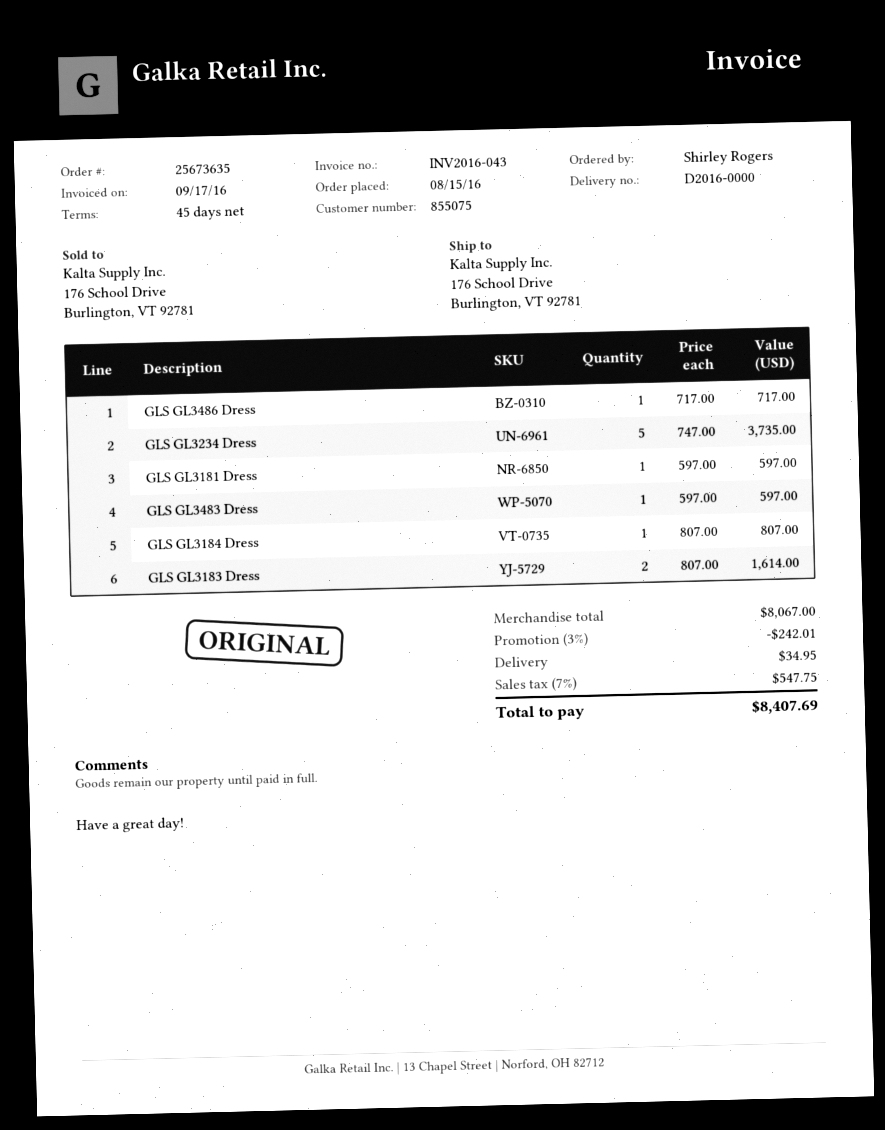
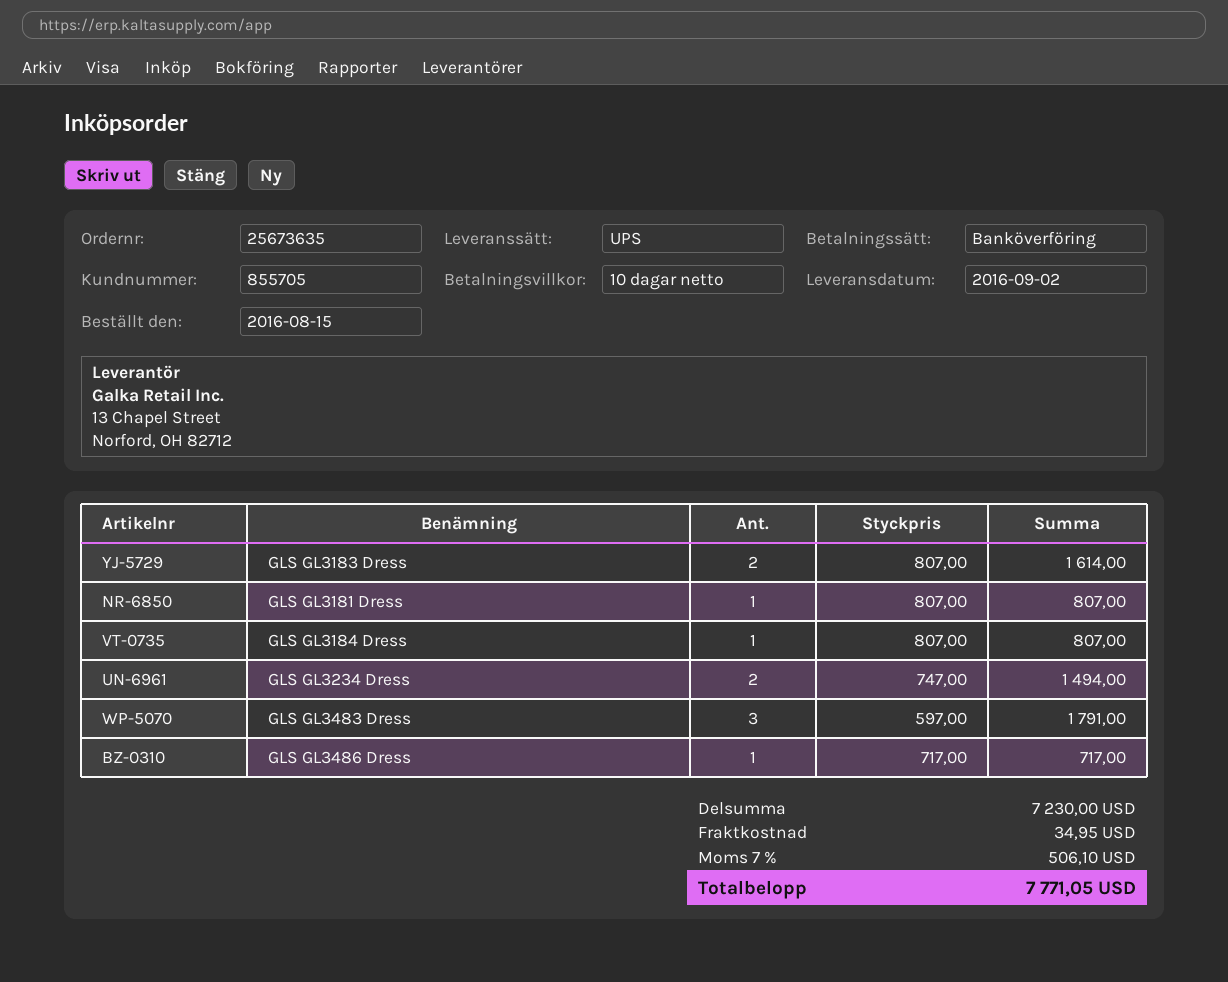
payment terms: 45 days -> 10 days
customer number: 855075 -> 855705
GLS GL3234 Dress: 5 x 747.00 = 3735.00 -> 2 x 747.00 = 1494.00
GLS GL3181 Dress: 1 x 597.00 = 597.00 -> 1 x 807.00 = 807.00
GLS GL3483 Dress: 1 x 597.00 = 597.00 -> 3 x 597.00 = 1791.00
subtotal: 8067.00 -> 7230.00
discount: 3% = 242.01 -> none
tax: 7% = 547.75 -> 7% = 506.10
total: 8407.69 -> 7771.05

